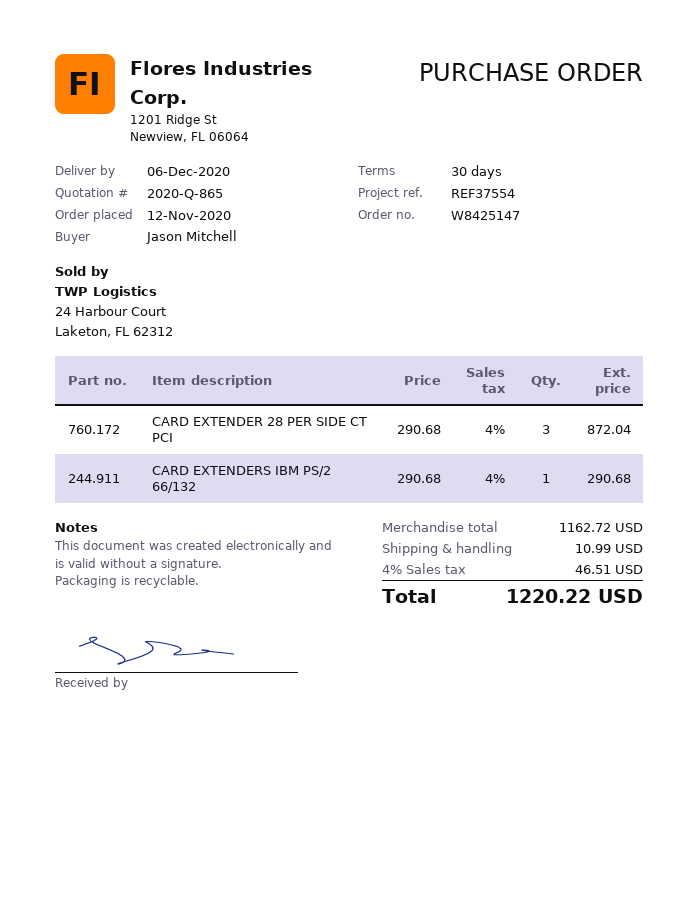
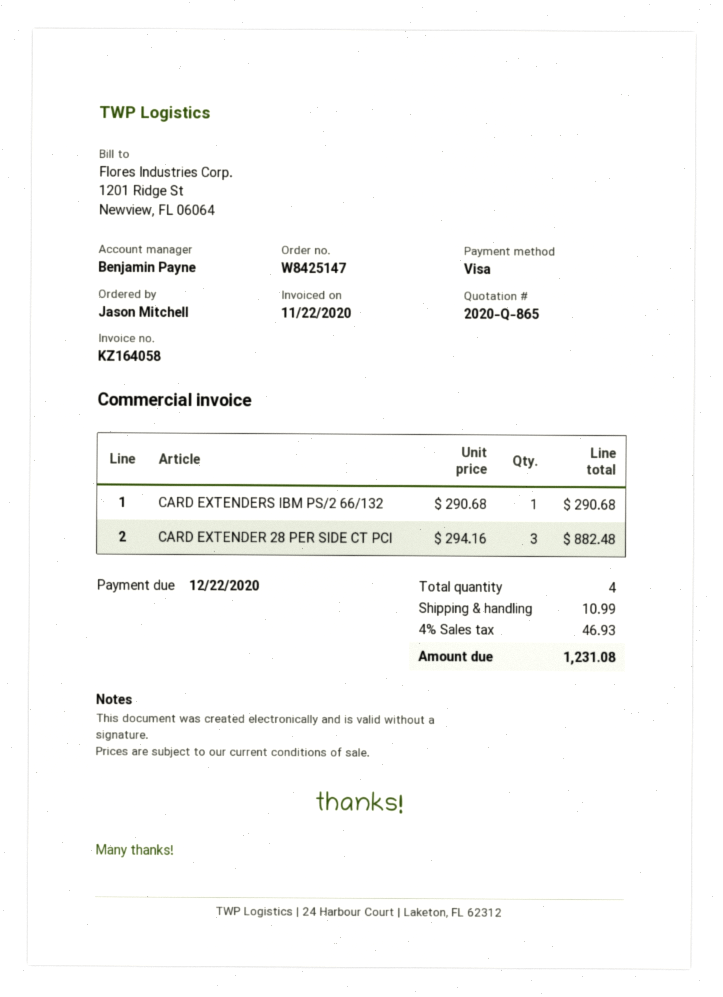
CARD EXTENDER 28 PER SIDE CT PCI: 3 x 290.68 = 872.04 -> 3 x 294.16 = 882.48
tax: 4% = 46.51 -> 4% = 46.93
total: 1220.22 -> 1231.08

